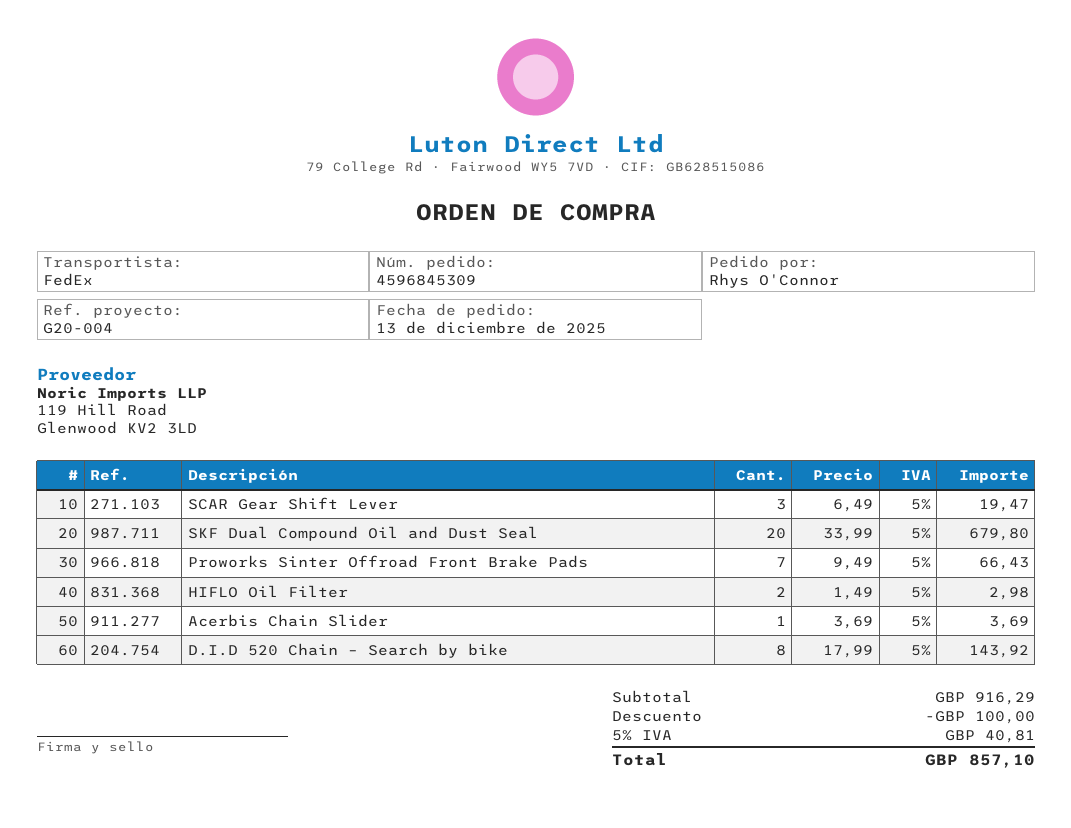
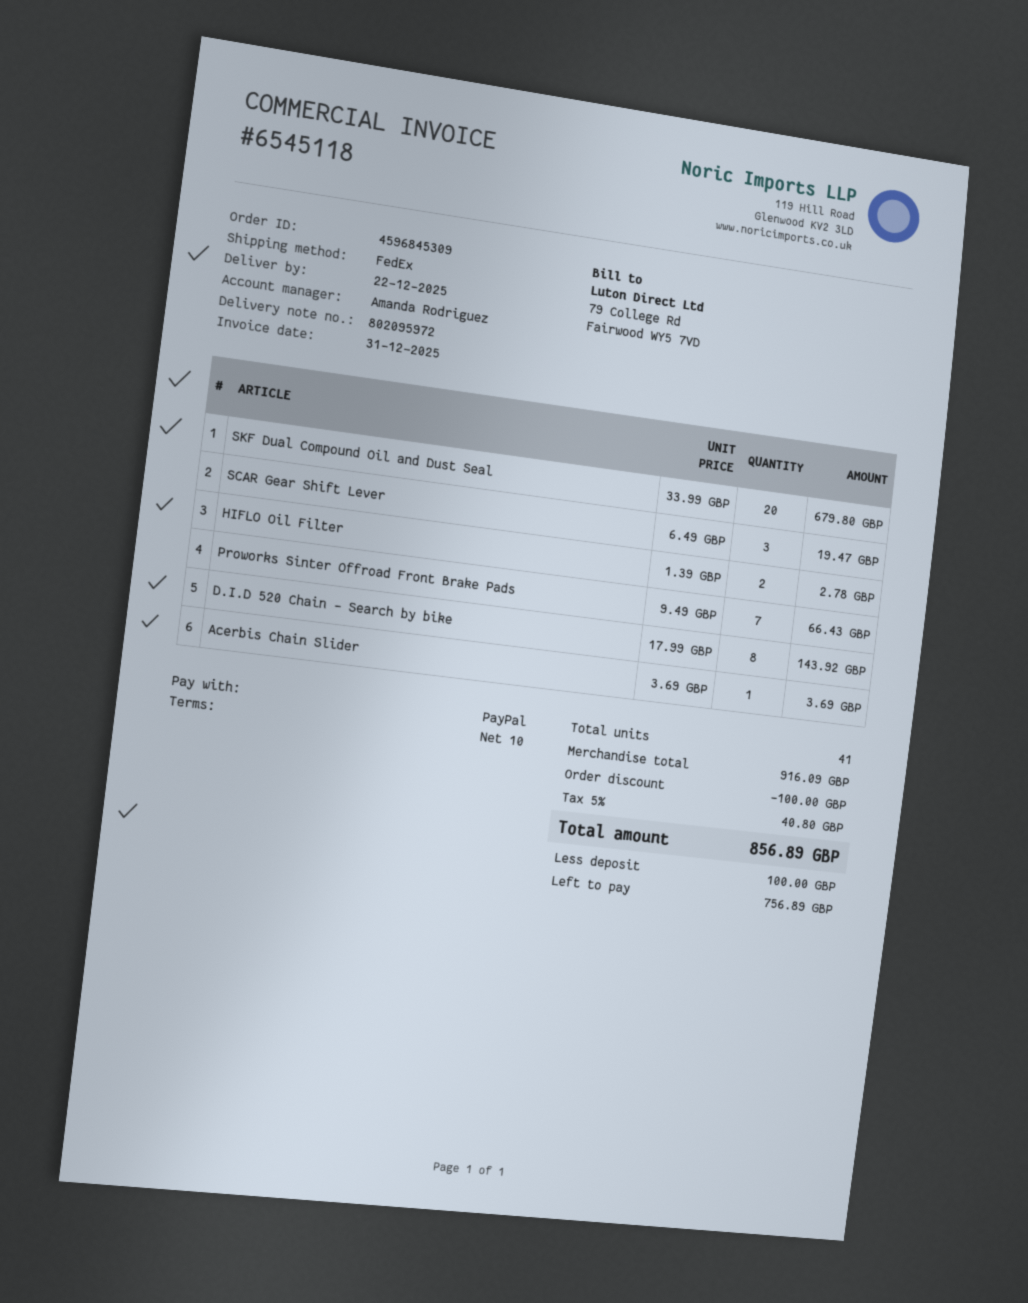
HIFLO Oil Filter: 2 x 1.49 = 2.98 -> 2 x 1.39 = 2.78
subtotal: 916.29 -> 916.09
tax: 5% = 40.81 -> 5% = 40.80
total: 857.10 -> 856.89

